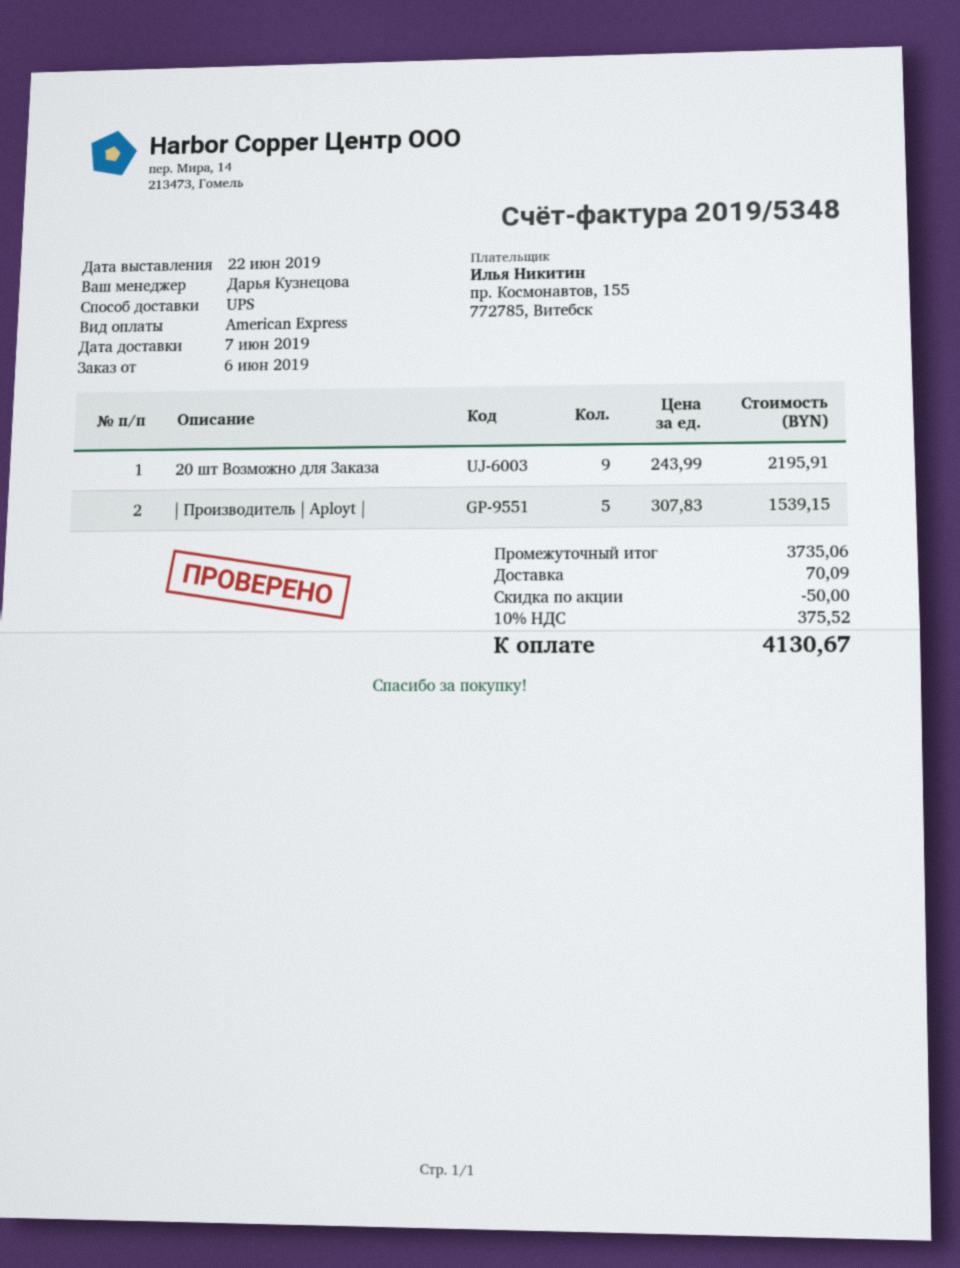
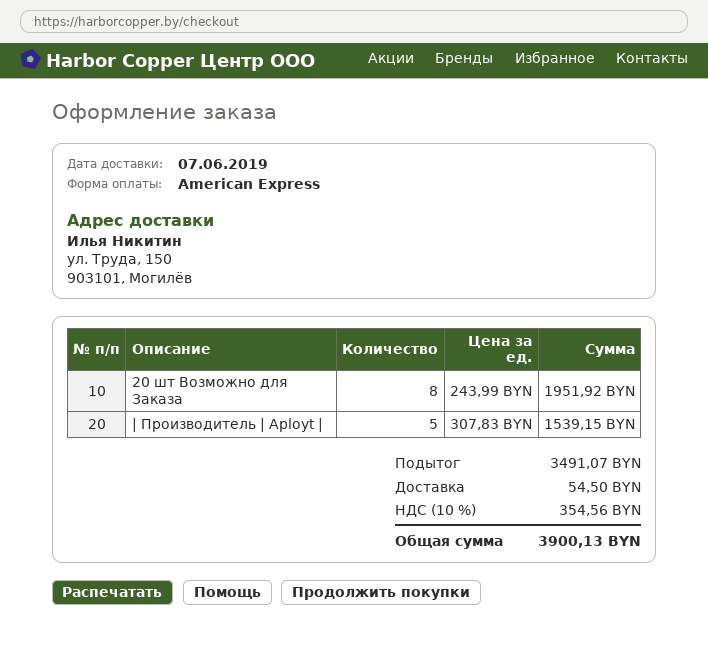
20 шт Возможно для Заказа: 9 x 243.99 = 2195.91 -> 8 x 243.99 = 1951.92
subtotal: 3735.06 -> 3491.07
discount: 50.00 -> none
shipping: 70.09 -> 54.50
tax: 10% = 375.52 -> 10% = 354.56
total: 4130.67 -> 3900.13

